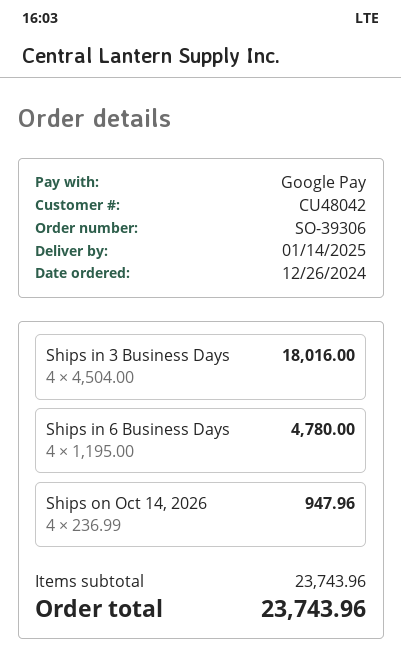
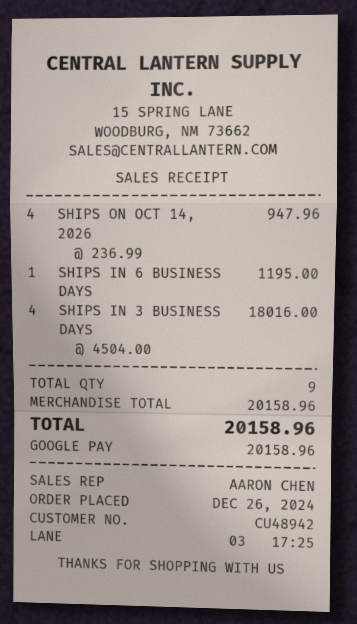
customer number: CU48042 -> CU48942
Ships in 6 Business Days: 4 x 1195.00 = 4780.00 -> 1 x 1195.00 = 1195.00
subtotal: 23743.96 -> 20158.96
total: 23743.96 -> 20158.96

